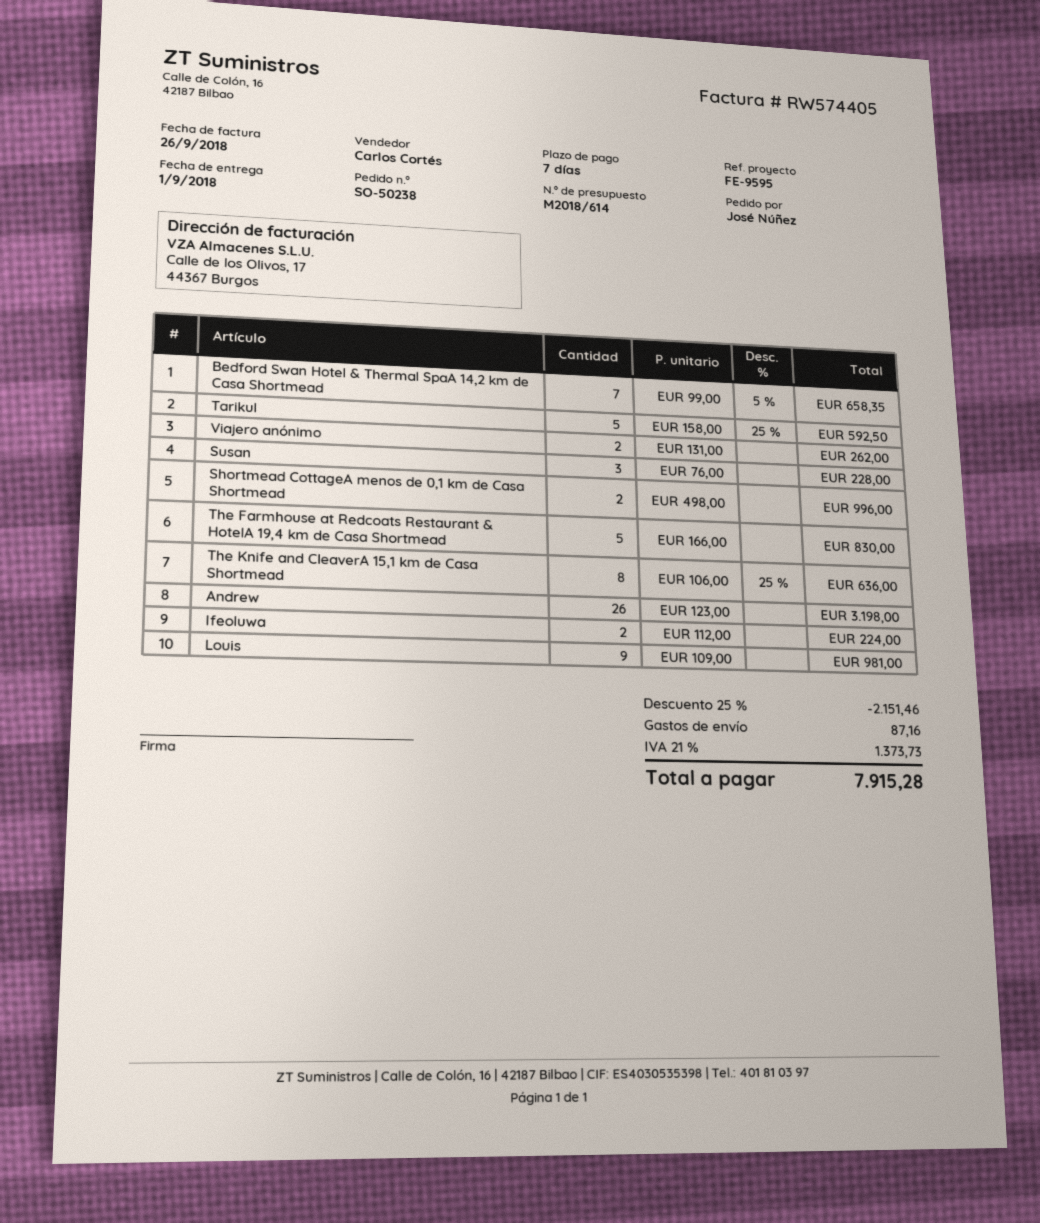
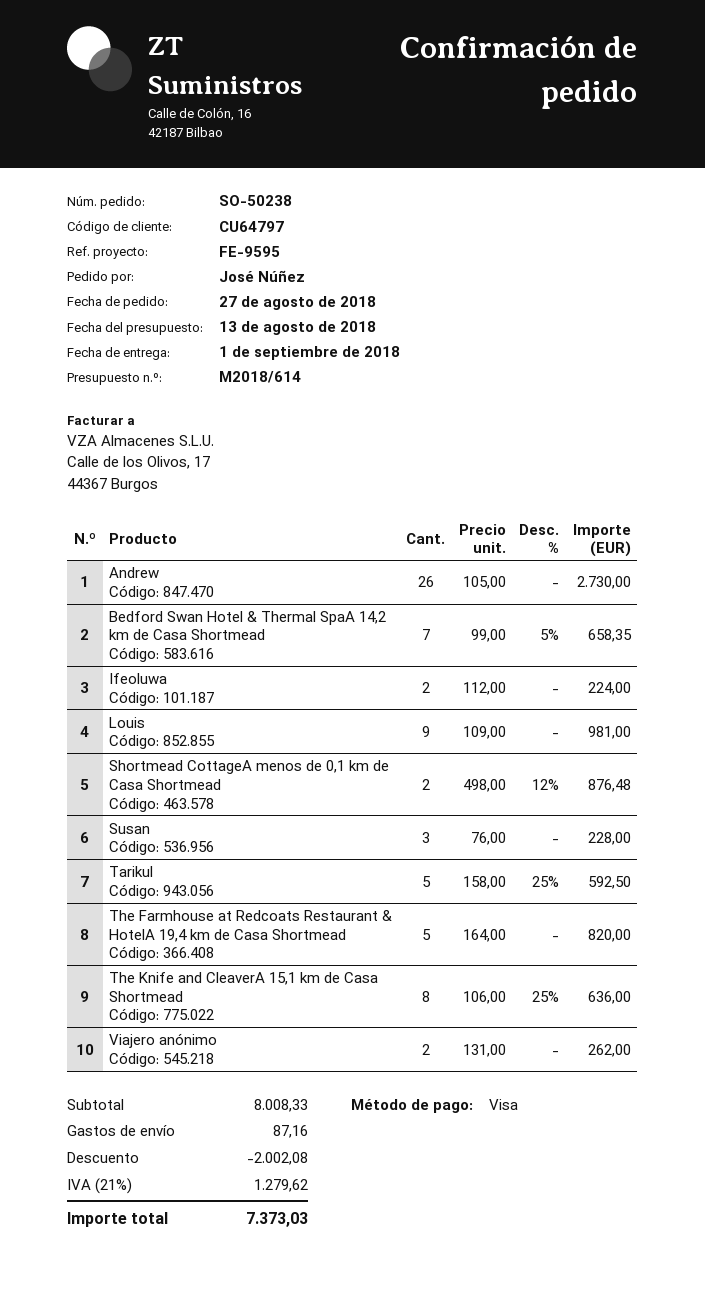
Shortmead CottageA menos de 0,1 km de Casa Shortmead: 2 x 498.00 = 996.00 -> 2 x 498.00 - 12% = 876.48
The Farmhouse at Redcoats Restaurant & HotelA 19,4 km de Casa Shortmead: 5 x 166.00 = 830.00 -> 5 x 164.00 = 820.00
Andrew: 26 x 123.00 = 3198.00 -> 26 x 105.00 = 2730.00
discount: 2151.46 -> 2002.08
tax: 21% = 1373.73 -> 21% = 1279.62
total: 7915.28 -> 7373.03

